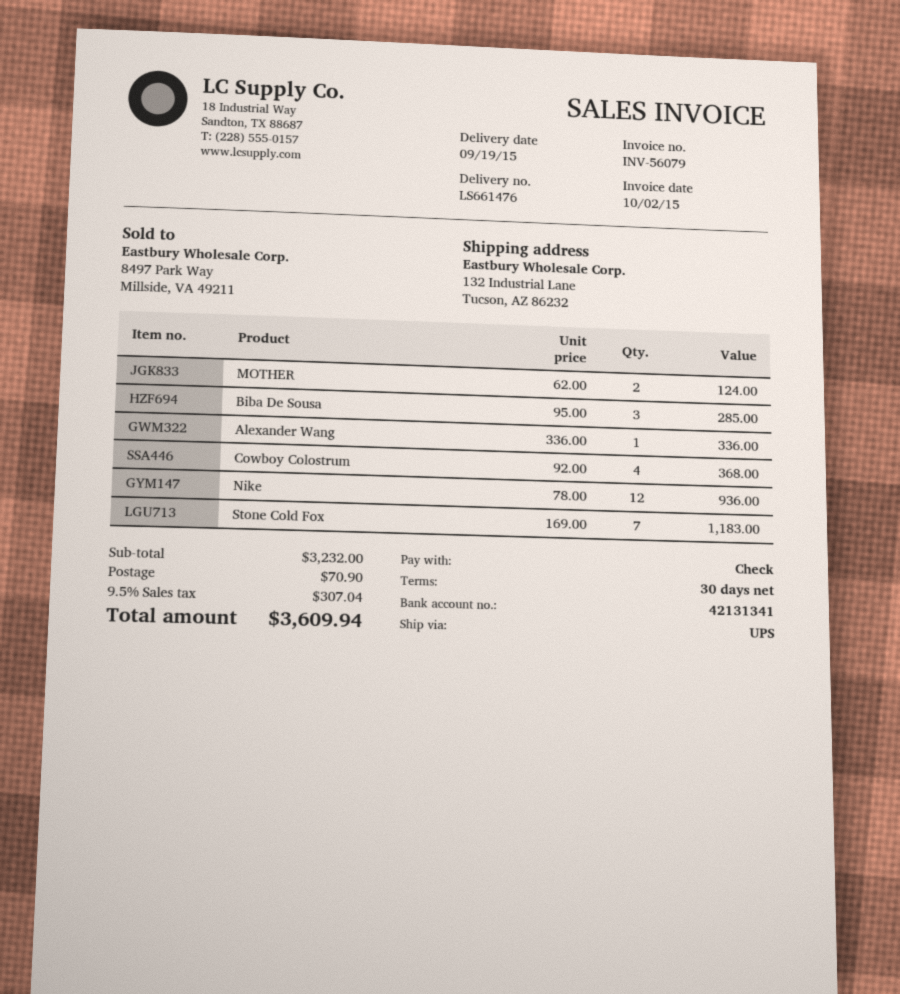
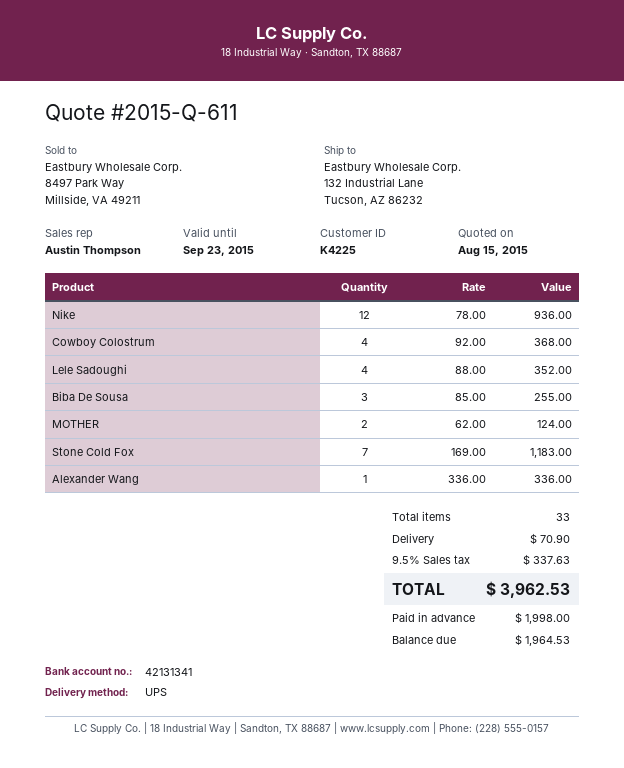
Biba De Sousa: 3 x 95.00 = 285.00 -> 3 x 85.00 = 255.00
Lele Sadoughi: none -> 4 x 88.00 = 352.00
tax: 9.5% = 307.04 -> 9.5% = 337.63
total: 3609.94 -> 3962.53

